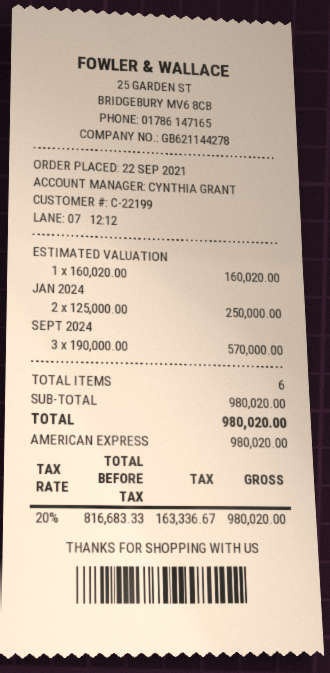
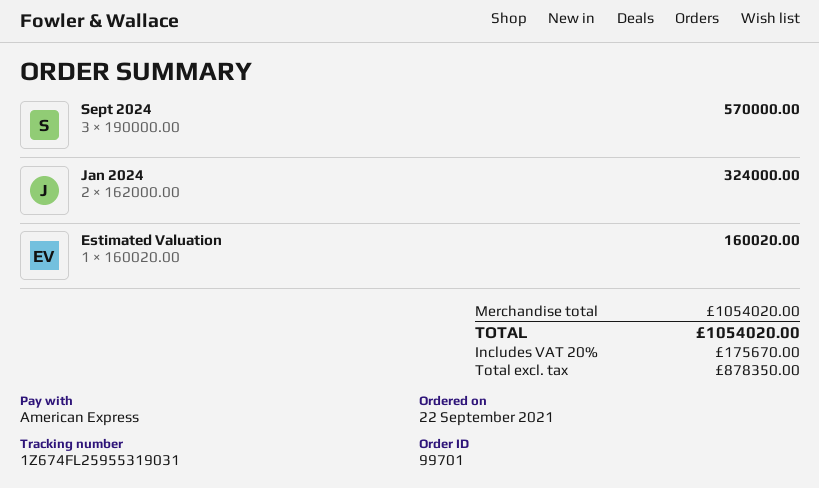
JAN 2024: 2 x 125000.00 = 250000.00 -> 2 x 162000.00 = 324000.00
subtotal: 980020.00 -> 1054020.00
net: 816683.33 -> 878350.00
tax: 20% = 163336.67 -> 20% = 175670.00
total: 980020.00 -> 1054020.00

